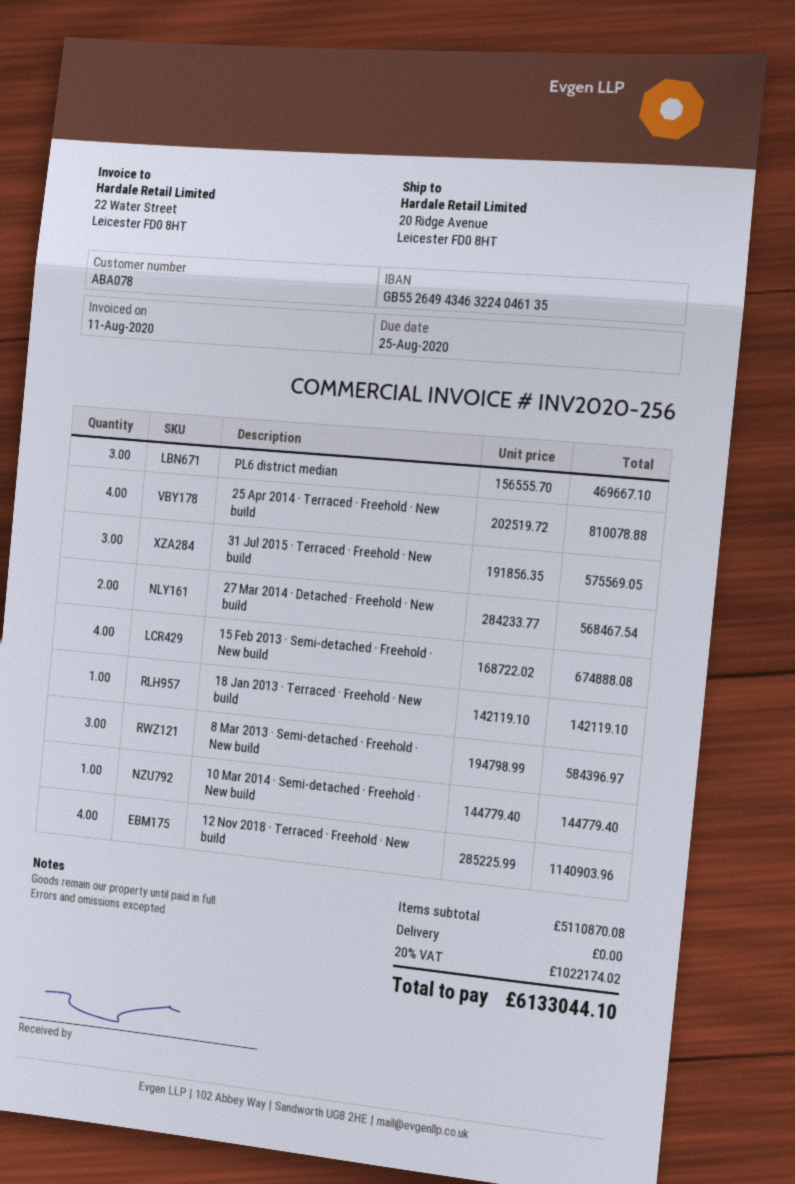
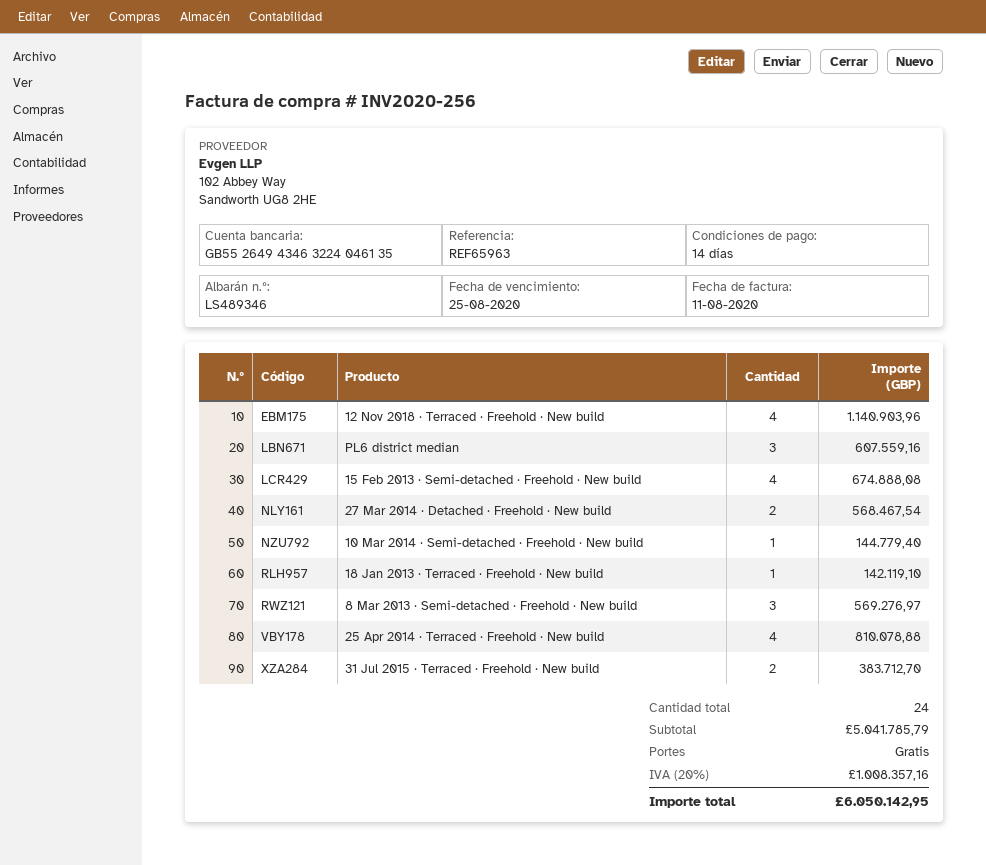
PL6 district median: 3 for 469667.10 -> 3 for 607559.16
31 Jul 2015 · Terraced · Freehold · New build: 3 for 575569.05 -> 2 for 383712.70
8 Mar 2013 · Semi-detached · Freehold · New build: 3 for 584396.97 -> 3 for 569276.97
subtotal: 5110870.08 -> 5041785.79
tax: 20% = 1022174.02 -> 20% = 1008357.16
total: 6133044.10 -> 6050142.95

